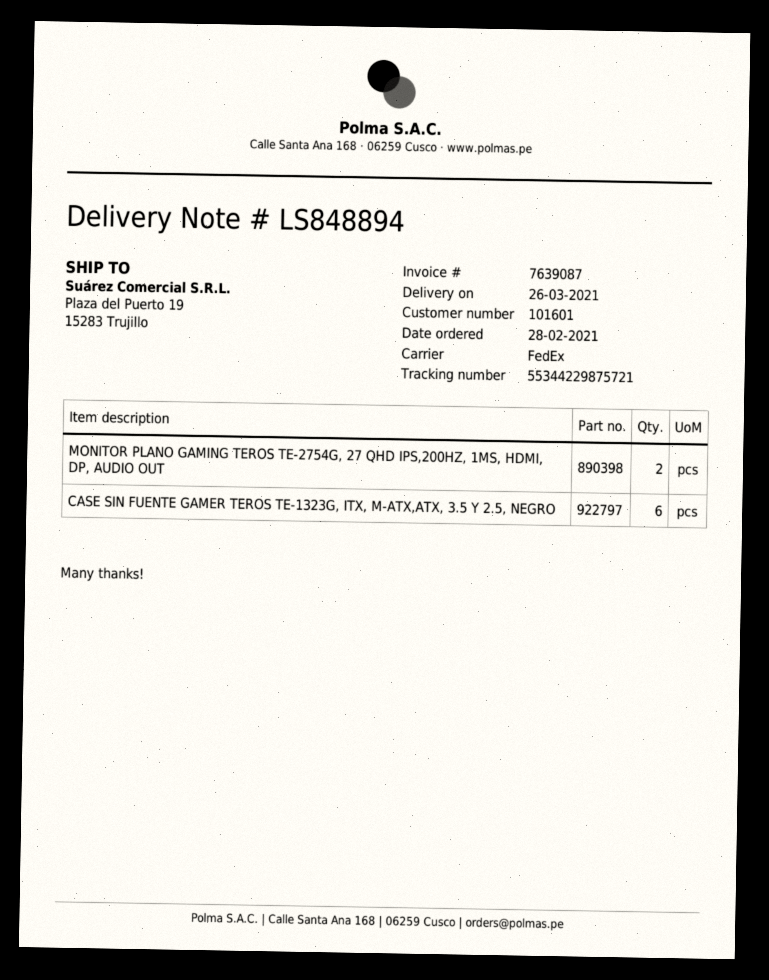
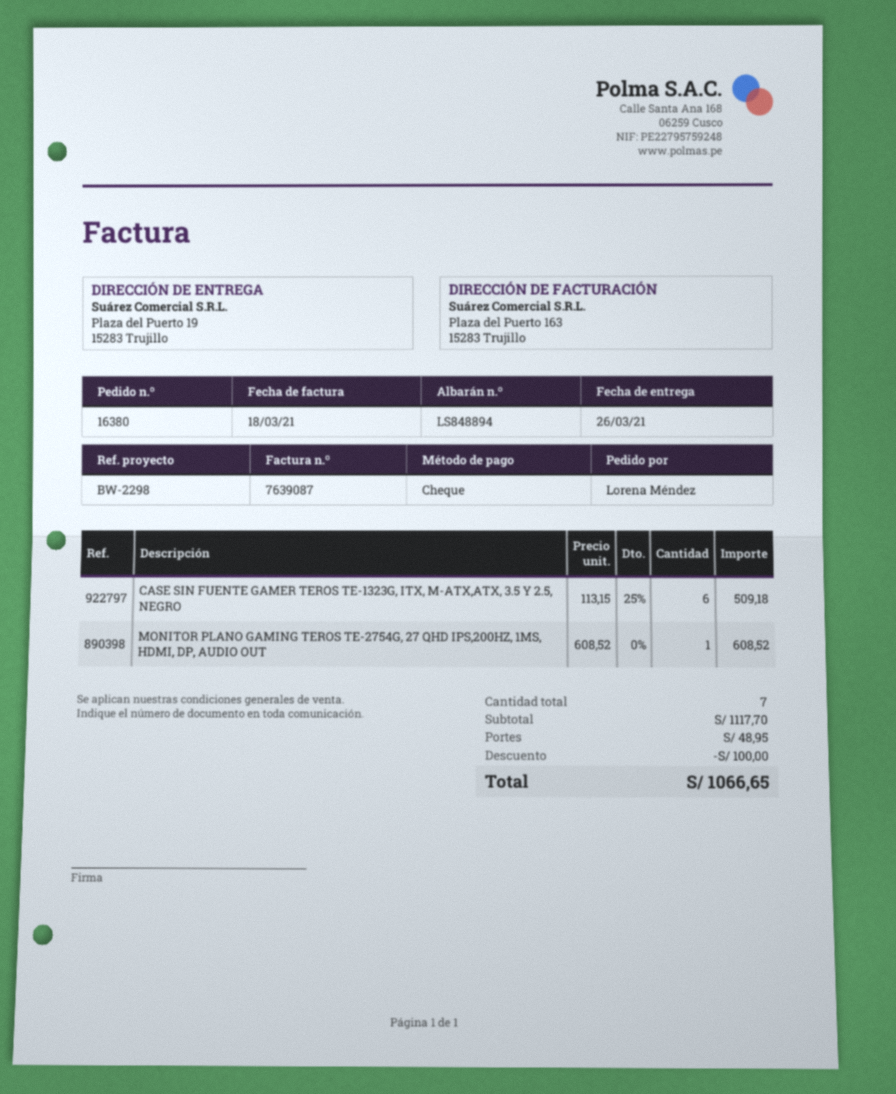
MONITOR PLANO GAMING TEROS TE-2754G, 27 QHD IPS,200HZ, 1MS, HDMI, DP, AUDIO OUT: 2 -> 1

